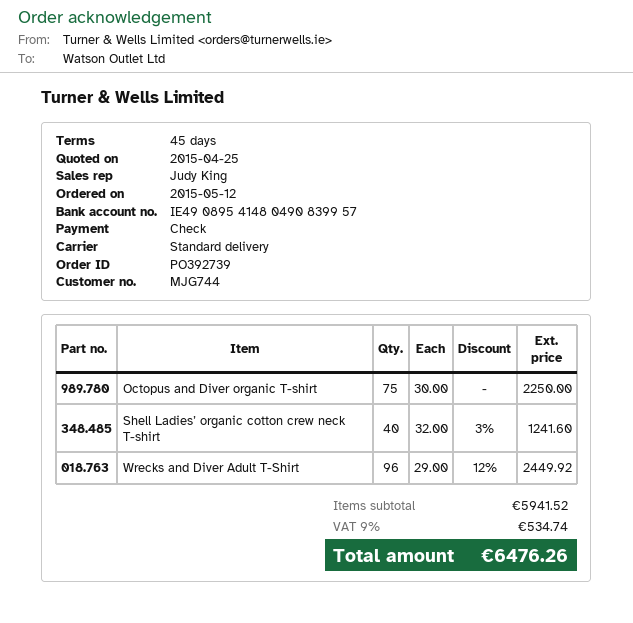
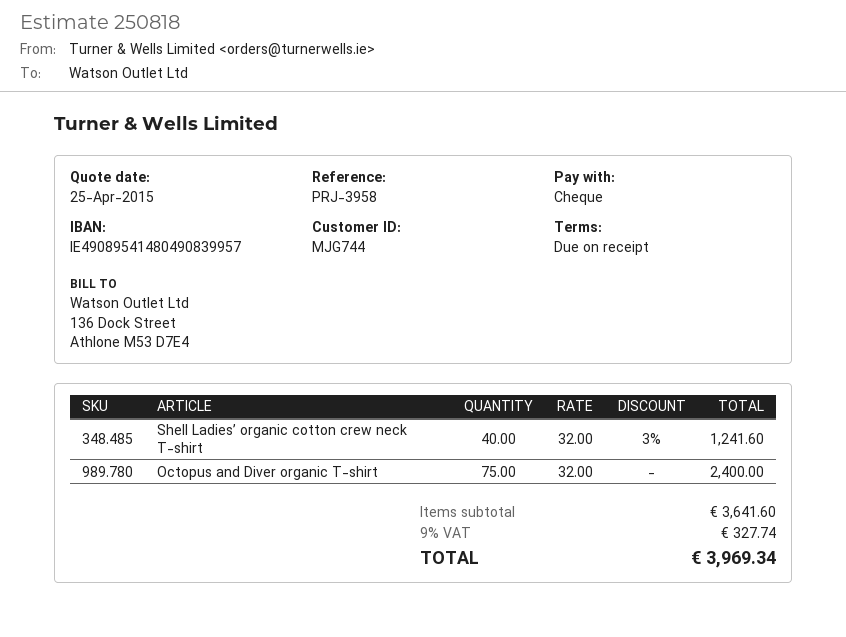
payment terms: 45 days -> on receipt
Octopus and Diver organic T-shirt: 75 x 30.00 = 2250.00 -> 75 x 32.00 = 2400.00
Wrecks and Diver Adult T-Shirt: 96 x 29.00 - 12% = 2449.92 -> none
subtotal: 5941.52 -> 3641.60
tax: 9% = 534.74 -> 9% = 327.74
total: 6476.26 -> 3969.34

